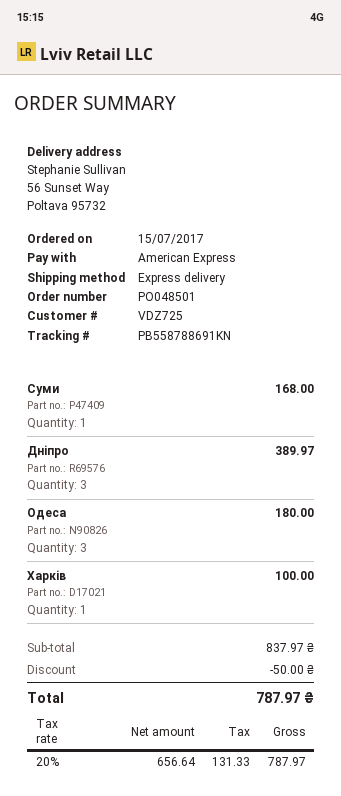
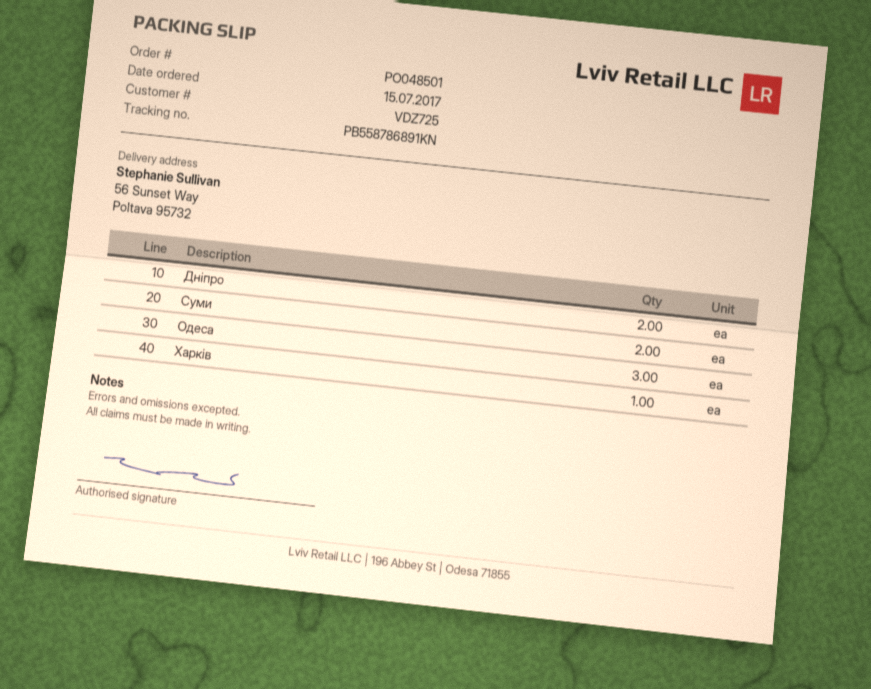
tracking number: PB558788691KN -> PB558786891KN
Суми: 1 -> 2
Дніпро: 3 -> 2

